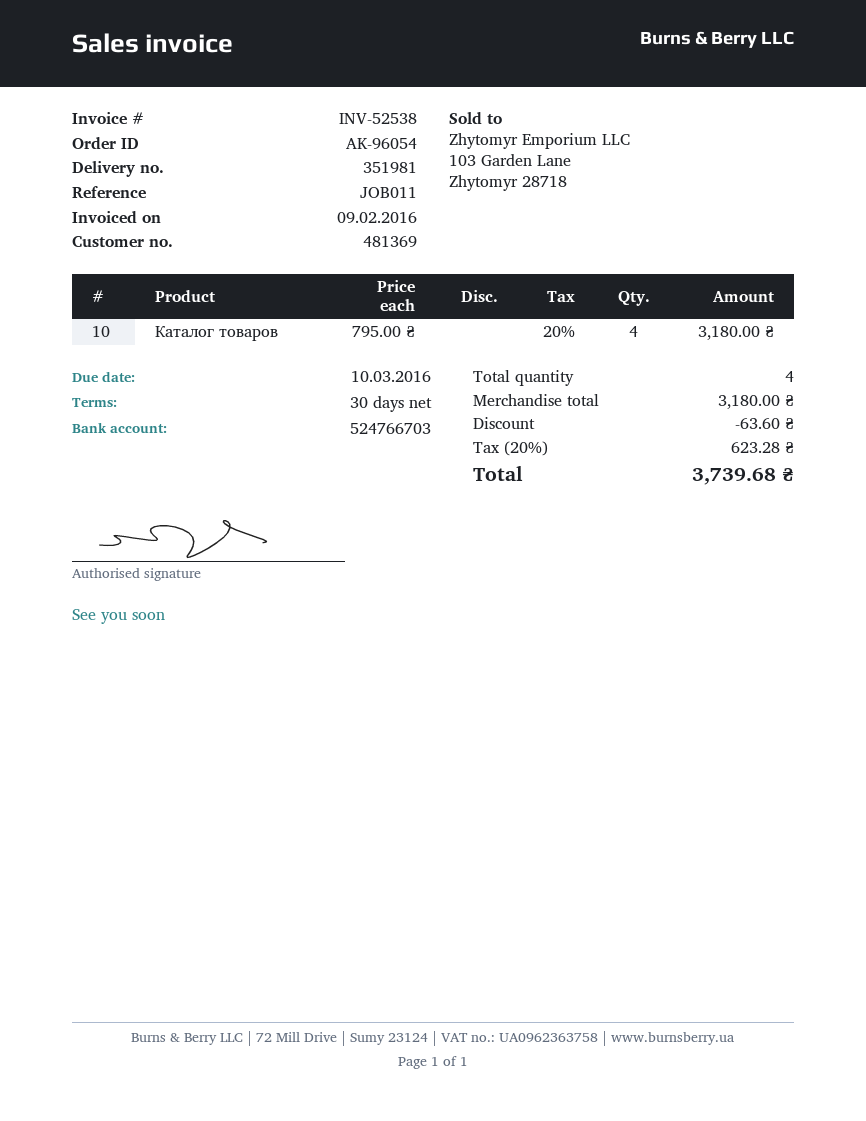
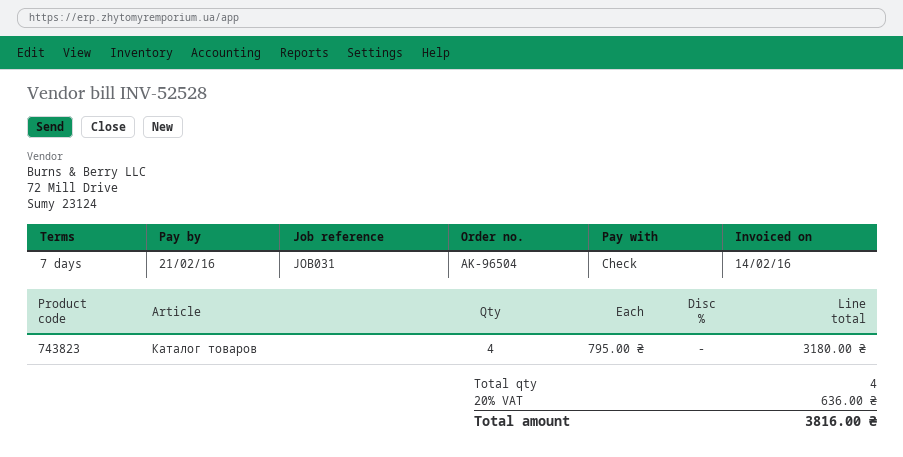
order number: AK-96054 -> AK-96504
invoice number: INV-52538 -> INV-52528
invoice date: 2016-02-09 -> 2016-02-14
payment terms: 30 days -> 7 days
due date: 2016-03-10 -> 2016-02-21
reference: JOB011 -> JOB031
discount: 63.60 -> none
tax: 20% = 623.28 -> 20% = 636.00
total: 3739.68 -> 3816.00

